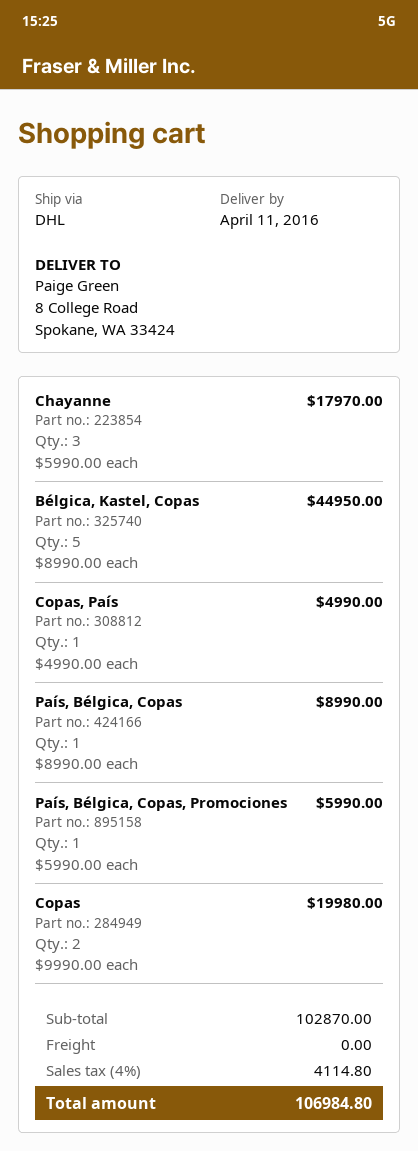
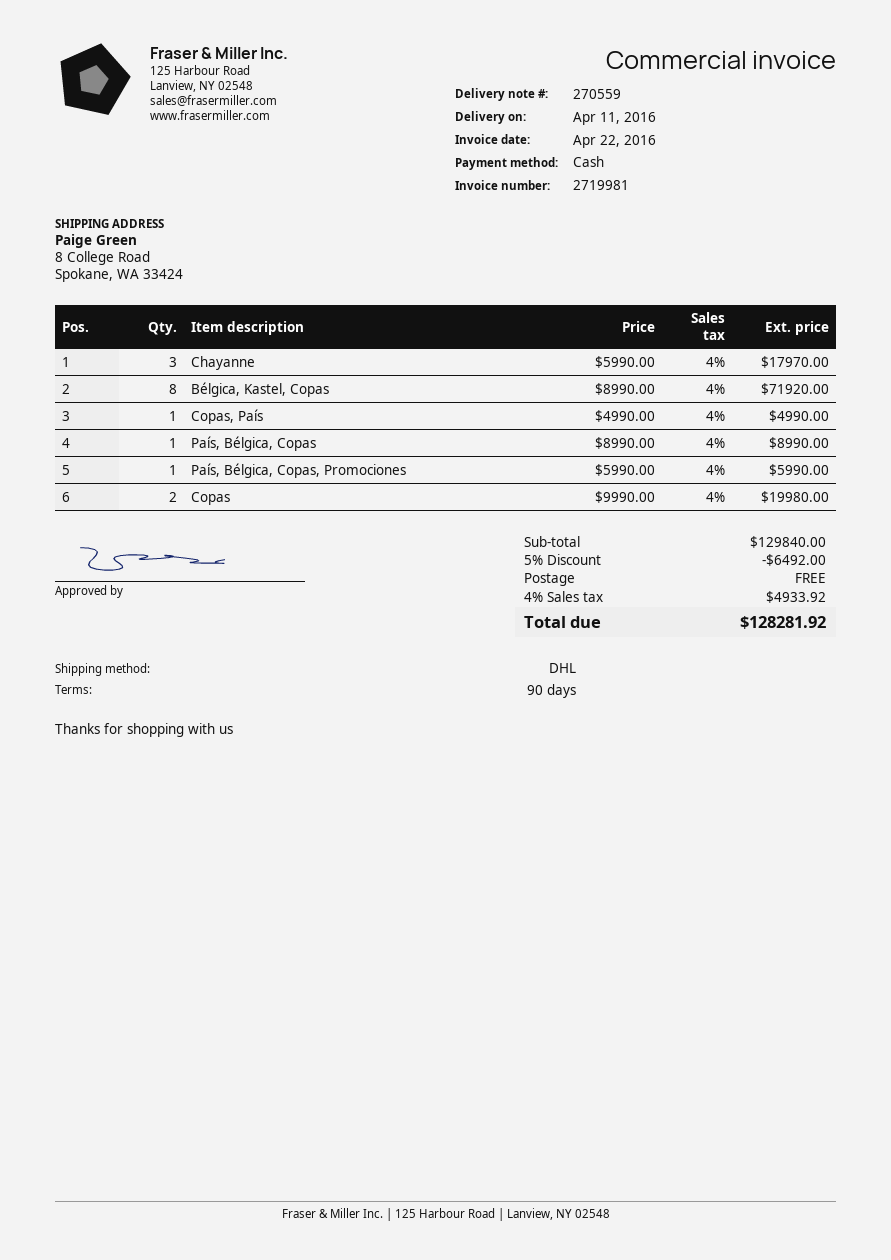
Bélgica, Kastel, Copas: 5 x 8990.00 = 44950.00 -> 8 x 8990.00 = 71920.00
subtotal: 102870.00 -> 129840.00
discount: none -> 5% = 6492.00
tax: 4% = 4114.80 -> 4% = 4933.92
total: 106984.80 -> 128281.92

